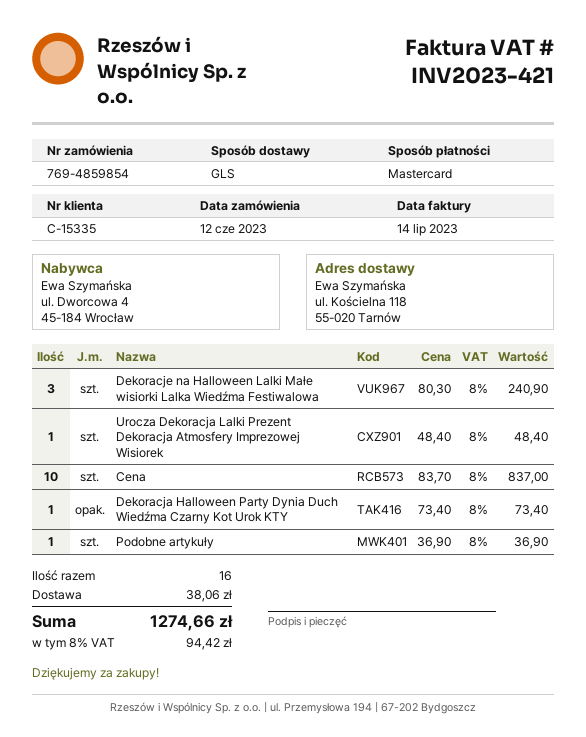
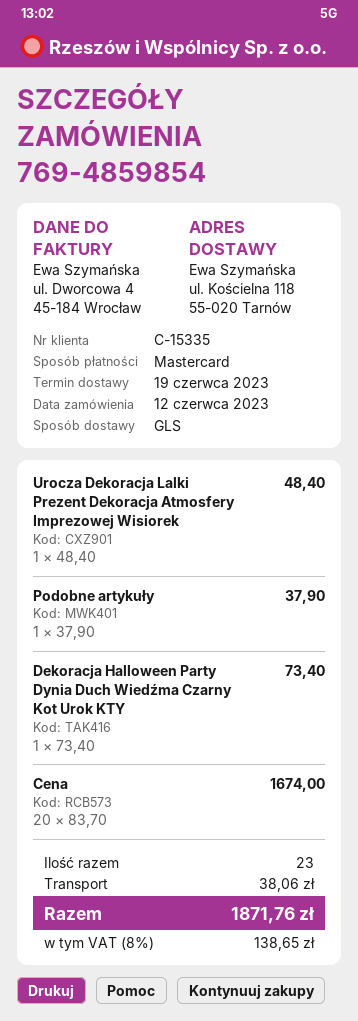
Dekoracje na Halloween Lalki Małe wisiorki Lalka Wiedźma Festiwalowa: 3 x 80.30 = 240.90 -> none
Cena: 10 x 83.70 = 837.00 -> 20 x 83.70 = 1674.00
Podobne artykuły: 1 x 36.90 = 36.90 -> 1 x 37.90 = 37.90
total quantity: 16 -> 23
tax: 8% = 94.42 -> 8% = 138.65
total: 1274.66 -> 1871.76

